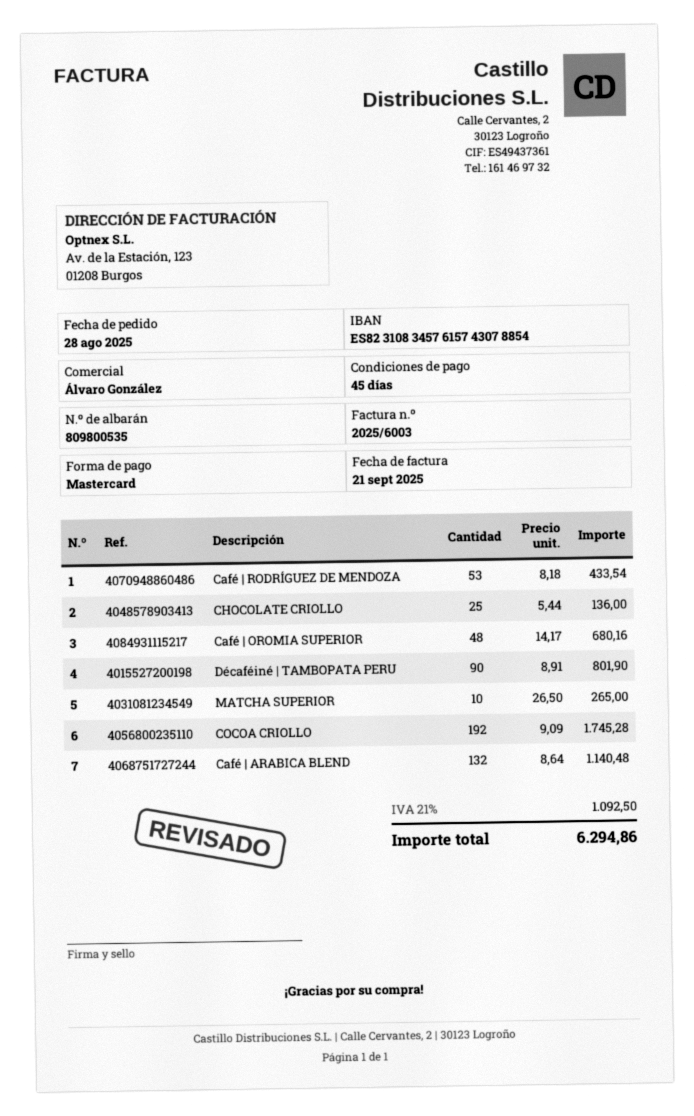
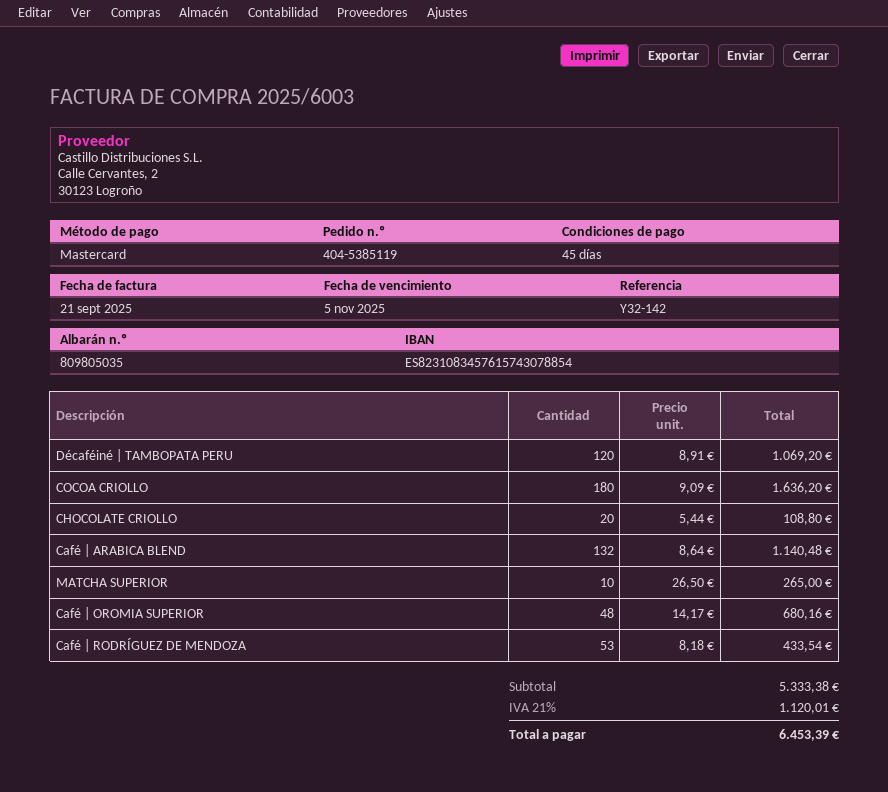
delivery note number: 809800535 -> 809805035
CHOCOLATE CRIOLLO: 25 x 5.44 = 136.00 -> 20 x 5.44 = 108.80
Décaféiné | TAMBOPATA PERU: 90 x 8.91 = 801.90 -> 120 x 8.91 = 1069.20
COCOA CRIOLLO: 192 x 9.09 = 1745.28 -> 180 x 9.09 = 1636.20
tax: 21% = 1092.50 -> 21% = 1120.01
total: 6294.86 -> 6453.39

